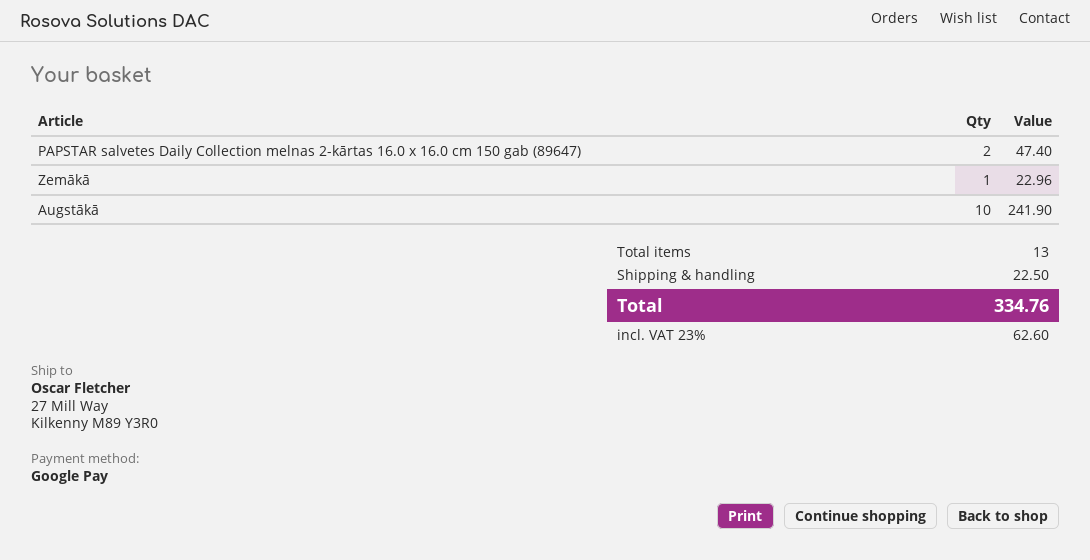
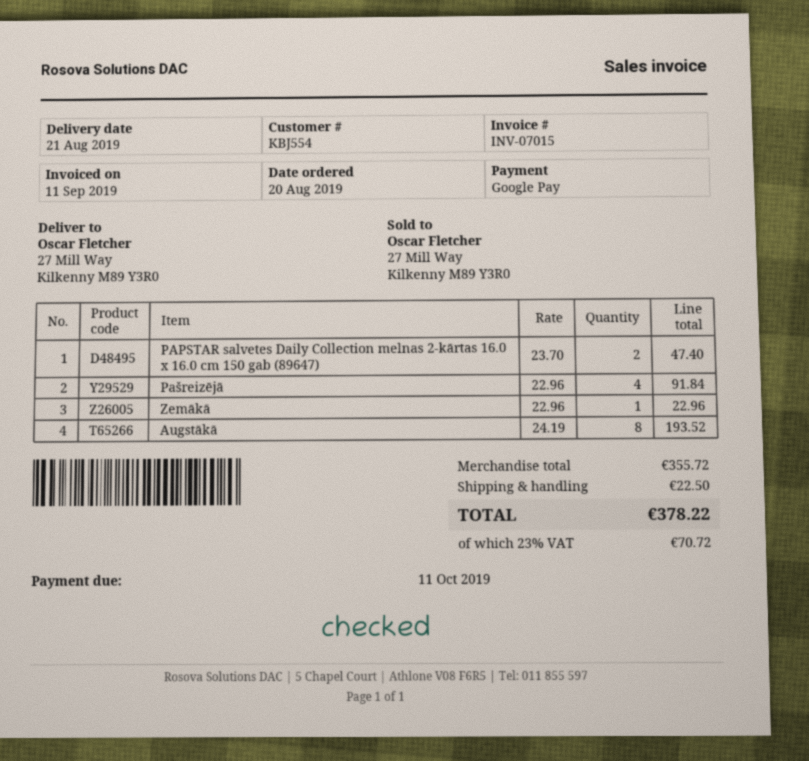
Augstākā: 10 for 241.90 -> 8 for 193.52
Pašreizējā: none -> 4 for 91.84
tax: 23% = 62.60 -> 23% = 70.72
total: 334.76 -> 378.22

